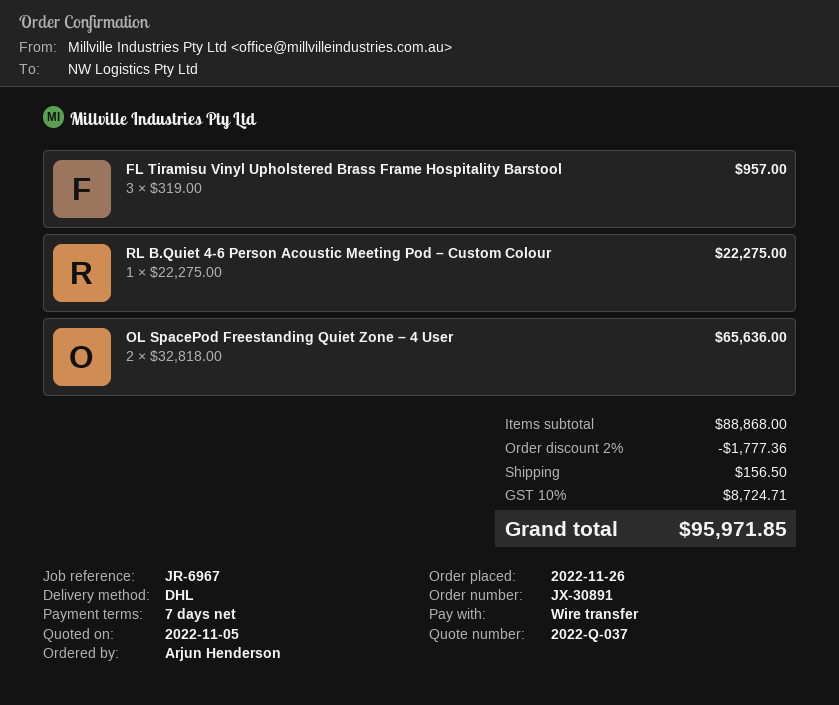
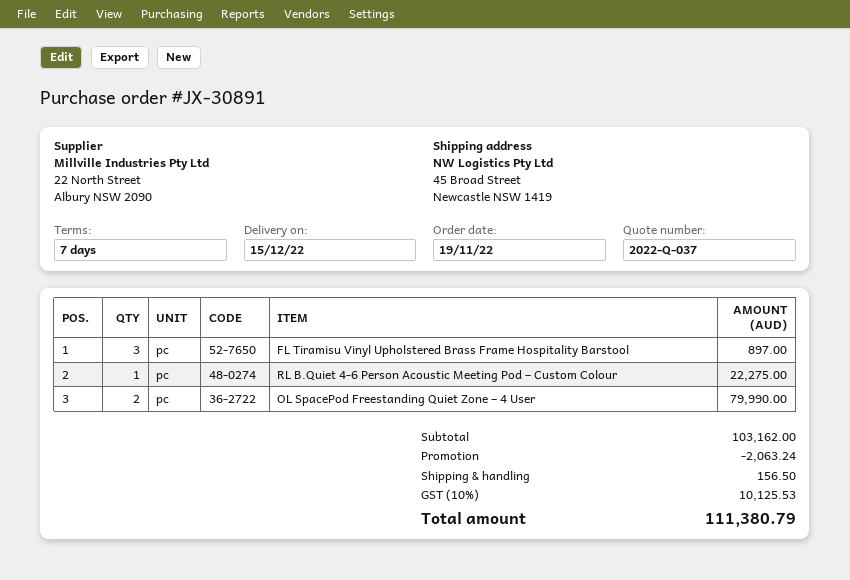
order date: 2022-11-26 -> 2022-11-19
FL Tiramisu Vinyl Upholstered Brass Frame Hospitality Barstool: 3 for 957.00 -> 3 for 897.00
OL SpacePod Freestanding Quiet Zone – 4 User: 2 for 65636.00 -> 2 for 79990.00
subtotal: 88868.00 -> 103162.00
discount: 1777.36 -> 2063.24
tax: 10% = 8724.71 -> 10% = 10125.53
total: 95971.85 -> 111380.79

